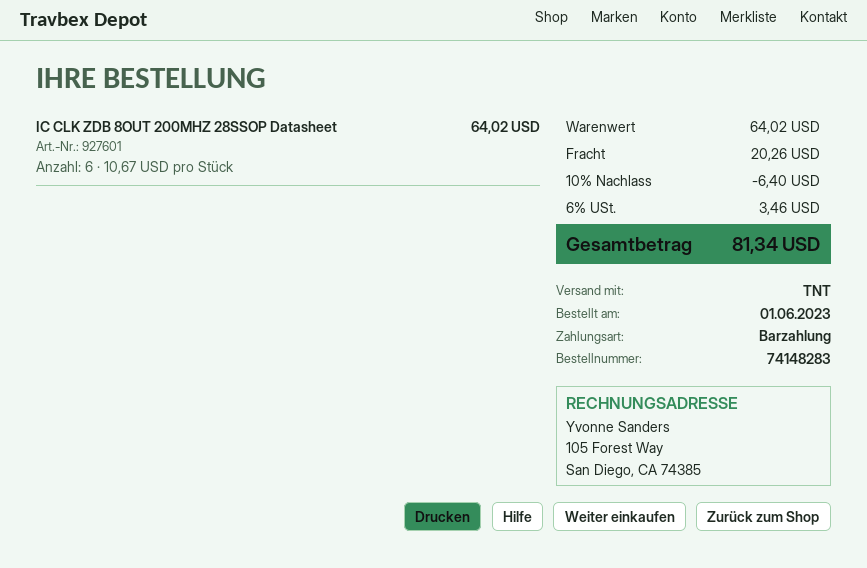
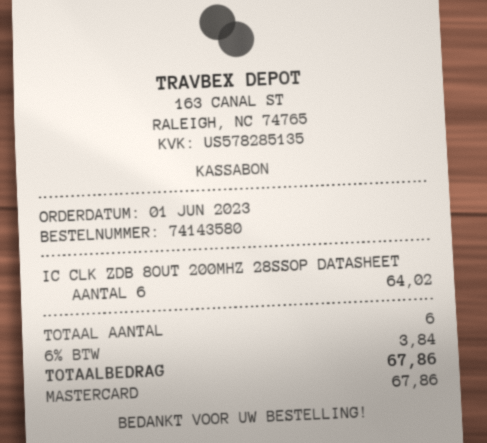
order number: 74148283 -> 74143580
payment method: cash -> Mastercard
discount: 10% = 6.40 -> none
shipping: 20.26 -> none
tax: 6% = 3.46 -> 6% = 3.84
total: 81.34 -> 67.86

